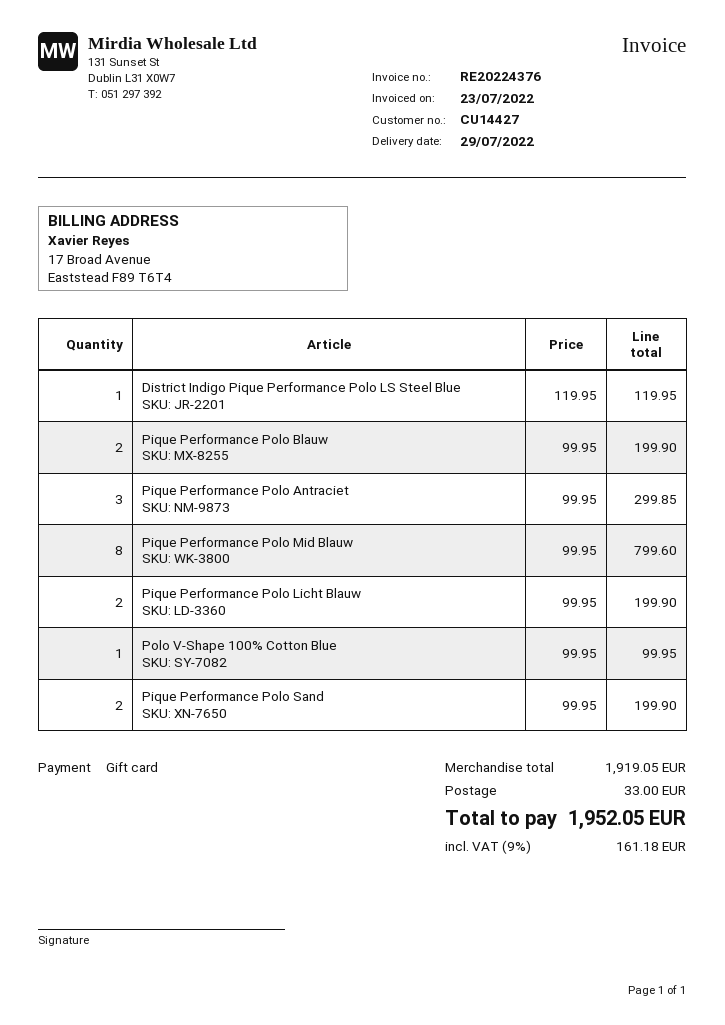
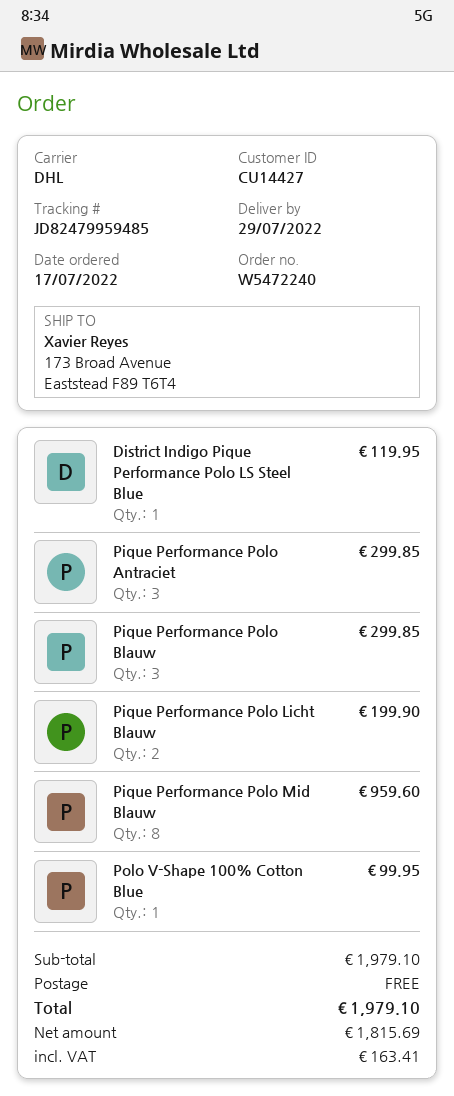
Pique Performance Polo Blauw: 2 for 199.90 -> 3 for 299.85
Pique Performance Polo Mid Blauw: 8 for 799.60 -> 8 for 959.60
Pique Performance Polo Sand: 2 for 199.90 -> none
subtotal: 1919.05 -> 1979.10
shipping: 33.00 -> 0.00
tax: 161.18 -> 163.41
total: 1952.05 -> 1979.10

